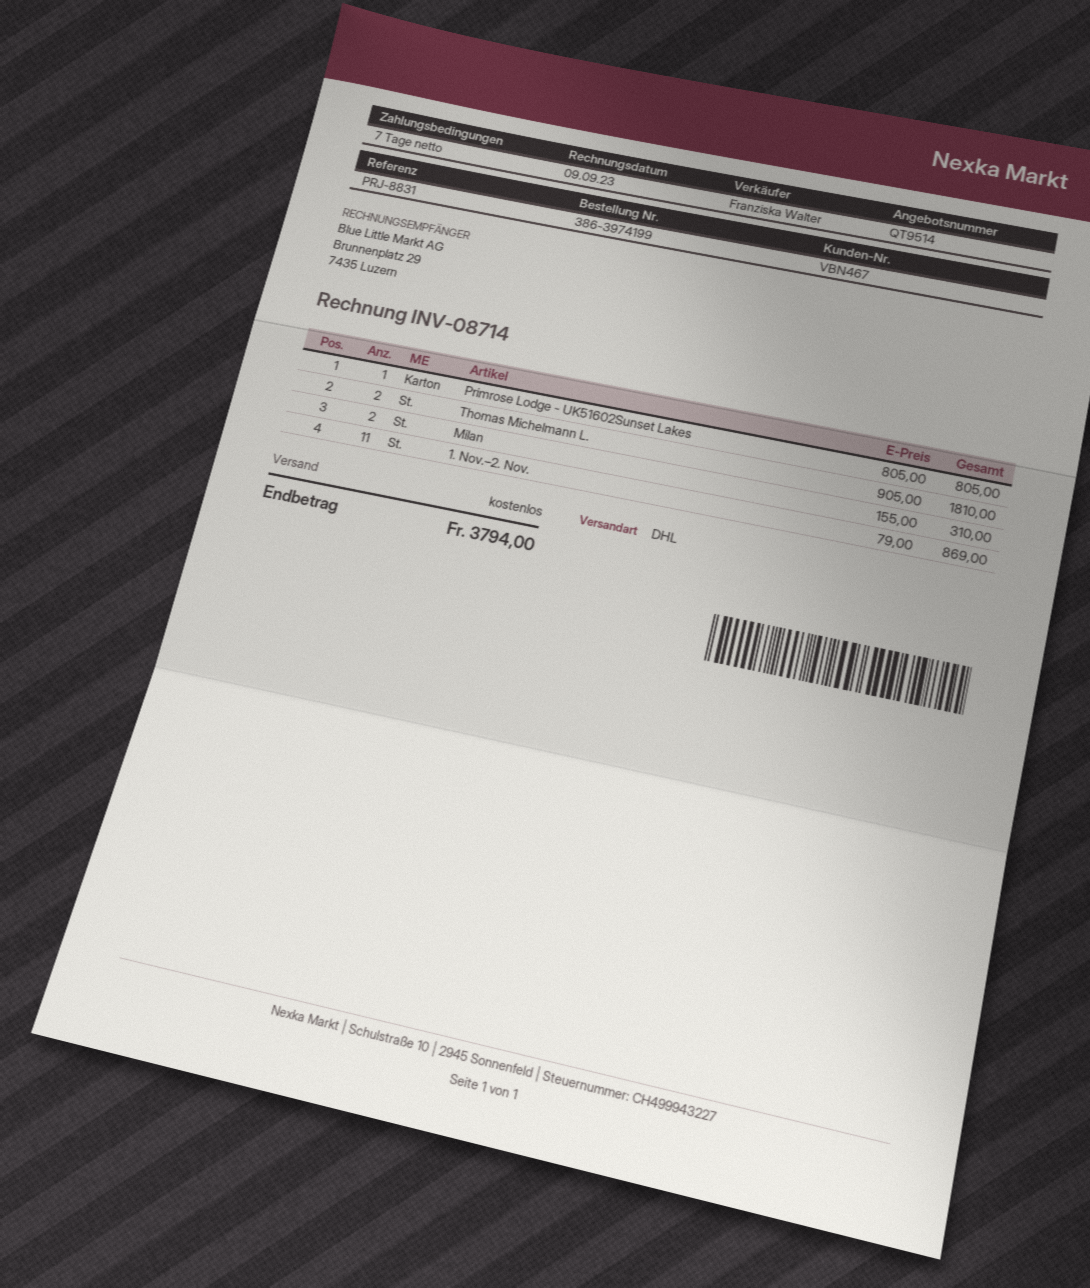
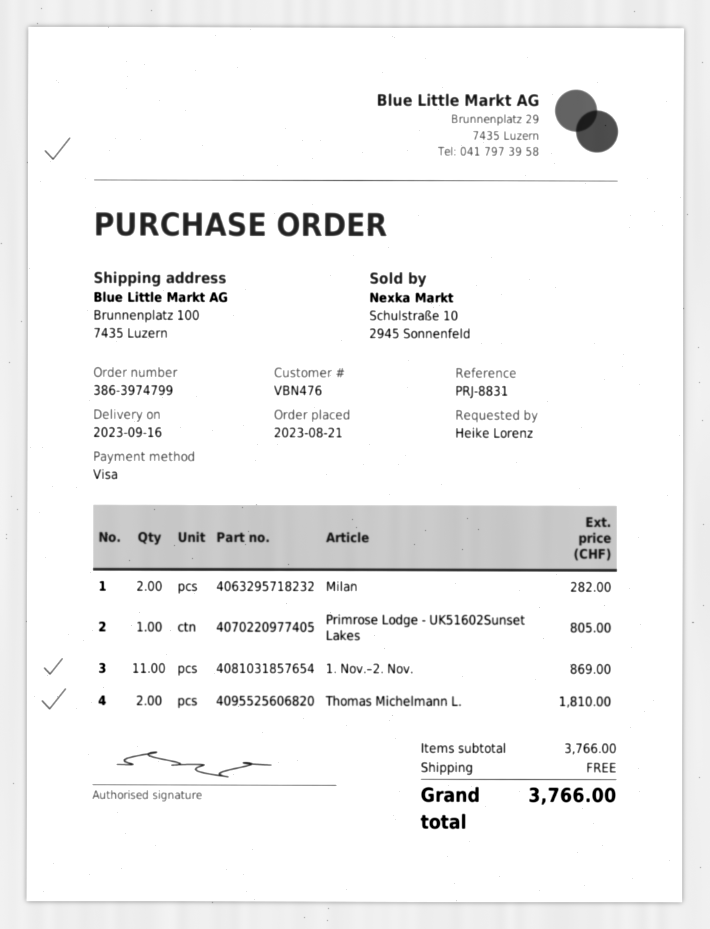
order number: 386-3974199 -> 386-3974799
customer number: VBN467 -> VBN476
Milan: 2 for 310.00 -> 2 for 282.00
total: 3794.00 -> 3766.00

